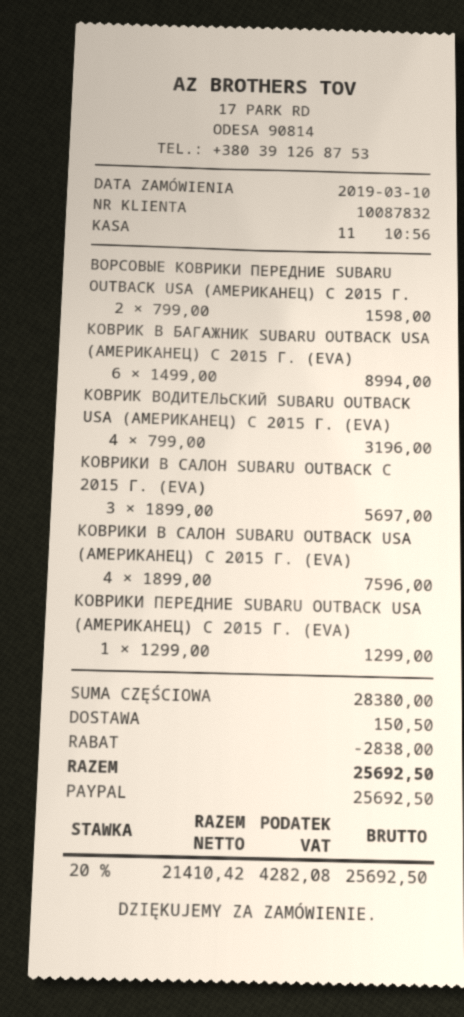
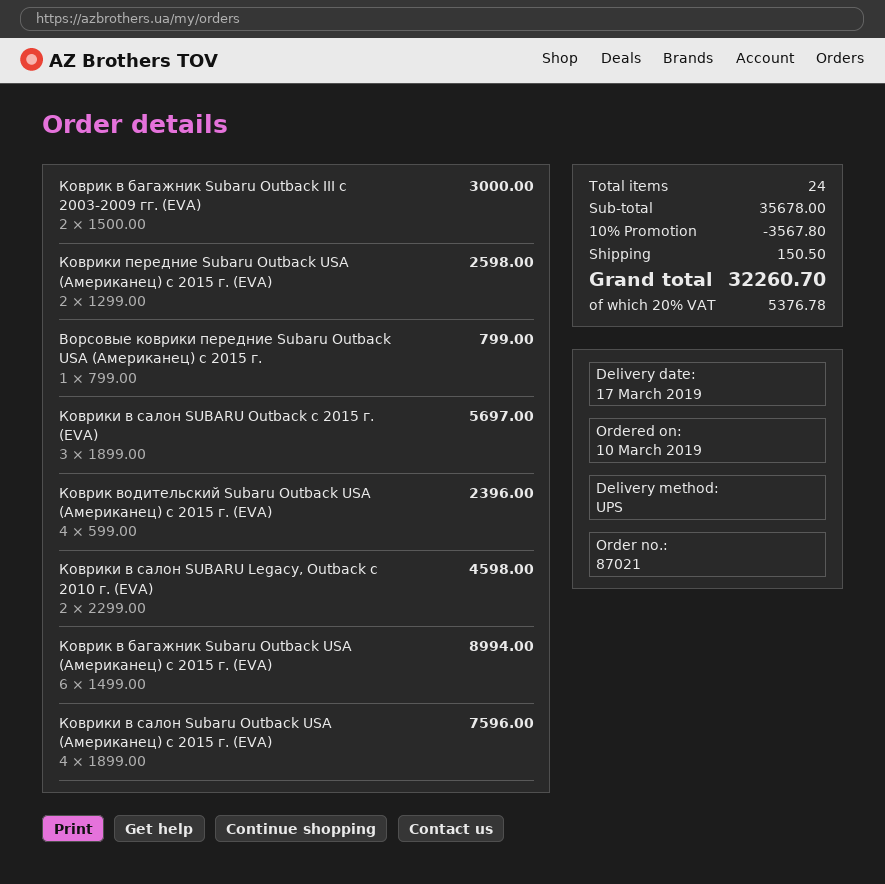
ВОРСОВЫЕ КОВРИКИ ПЕРЕДНИЕ SUBARU OUTBACK USA (АМЕРИКАНЕЦ) С 2015 Г.: 2 x 799.00 = 1598.00 -> 1 x 799.00 = 799.00
КОВРИК ВОДИТЕЛЬСКИЙ SUBARU OUTBACK USA (АМЕРИКАНЕЦ) С 2015 Г. (EVA): 4 x 799.00 = 3196.00 -> 4 x 599.00 = 2396.00
КОВРИКИ ПЕРЕДНИЕ SUBARU OUTBACK USA (АМЕРИКАНЕЦ) С 2015 Г. (EVA): 1 x 1299.00 = 1299.00 -> 2 x 1299.00 = 2598.00
Коврик в багажник Subaru Outback III с 2003-2009 гг. (EVA): none -> 2 x 1500.00 = 3000.00
Коврики в салон SUBARU Legacy, Outback с 2010 г. (EVA): none -> 2 x 2299.00 = 4598.00
subtotal: 28380.00 -> 35678.00
discount: 2838.00 -> 3567.80
tax: 20% = 4282.08 -> 20% = 5376.78
total: 25692.50 -> 32260.70

